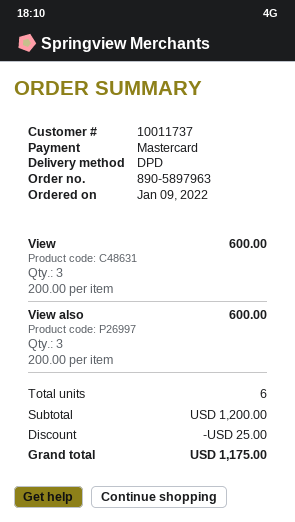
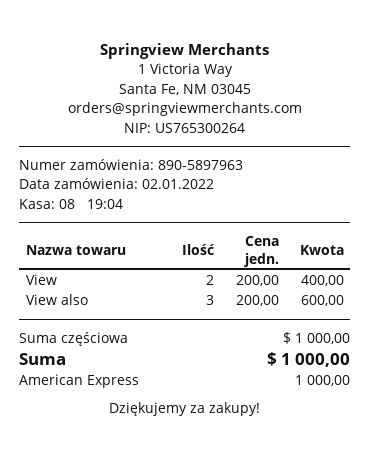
order date: 2022-01-09 -> 2022-01-02
payment method: Mastercard -> American Express
View: 3 x 200.00 = 600.00 -> 2 x 200.00 = 400.00
subtotal: 1200.00 -> 1000.00
discount: 25.00 -> none
total: 1175.00 -> 1000.00

